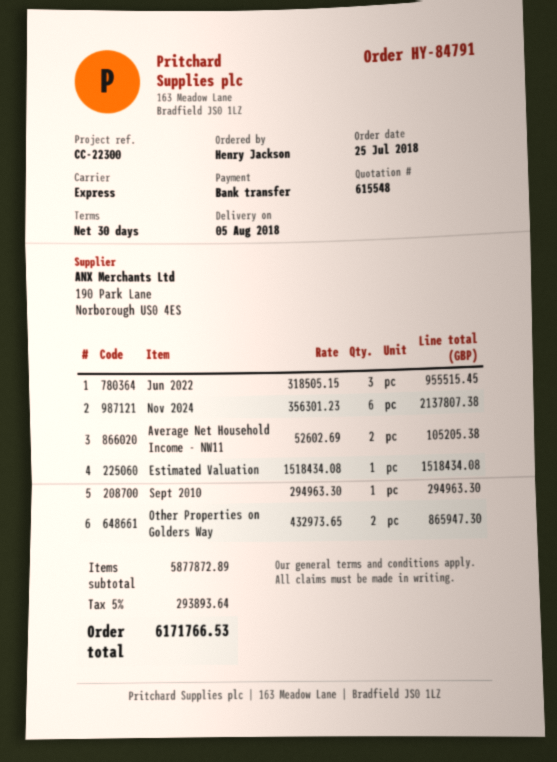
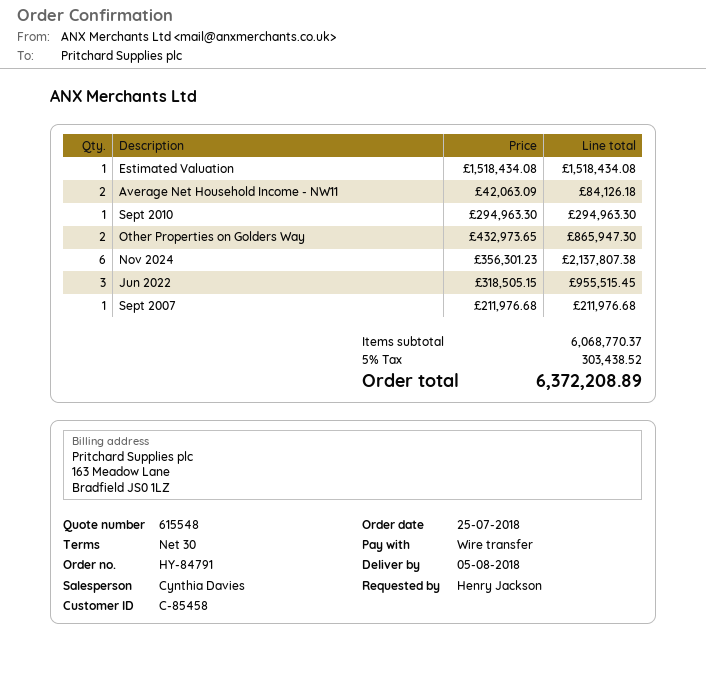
Average Net Household Income - NW11: 2 x 52602.69 = 105205.38 -> 2 x 42063.09 = 84126.18
Sept 2007: none -> 1 x 211976.68 = 211976.68
subtotal: 5877872.89 -> 6068770.37
tax: 5% = 293893.64 -> 5% = 303438.52
total: 6171766.53 -> 6372208.89

